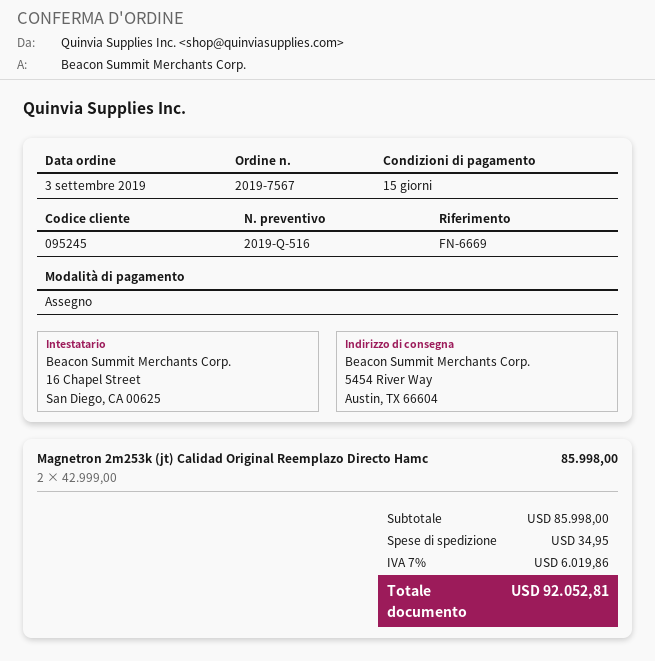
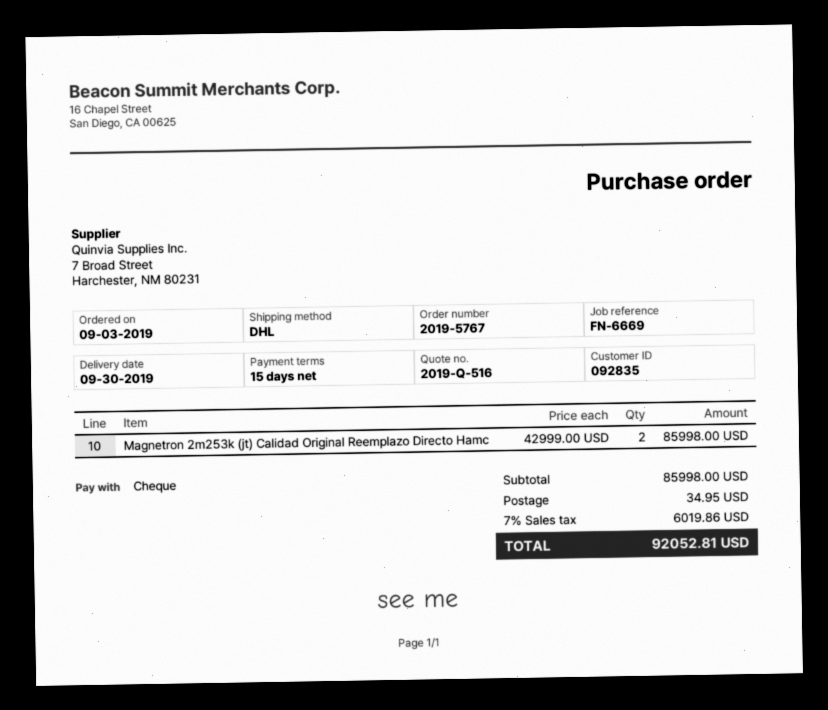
order number: 2019-7567 -> 2019-5767
customer number: 095245 -> 092835

